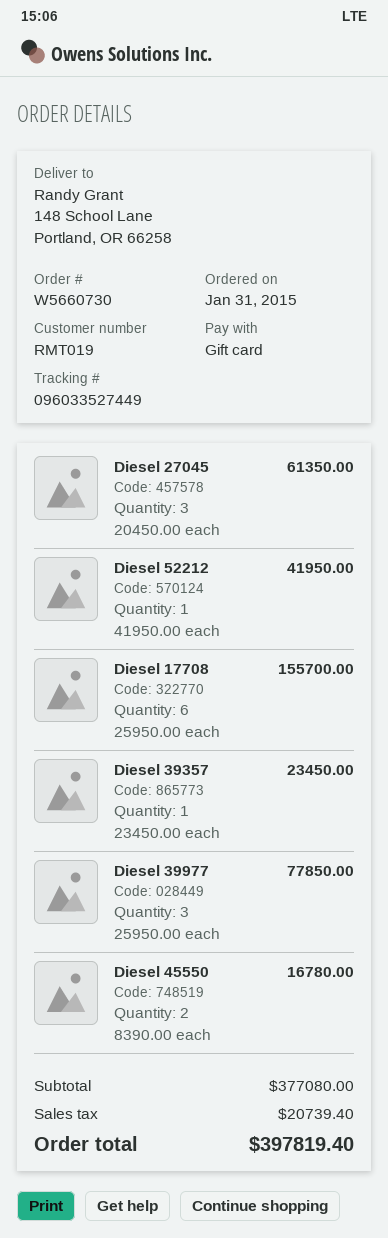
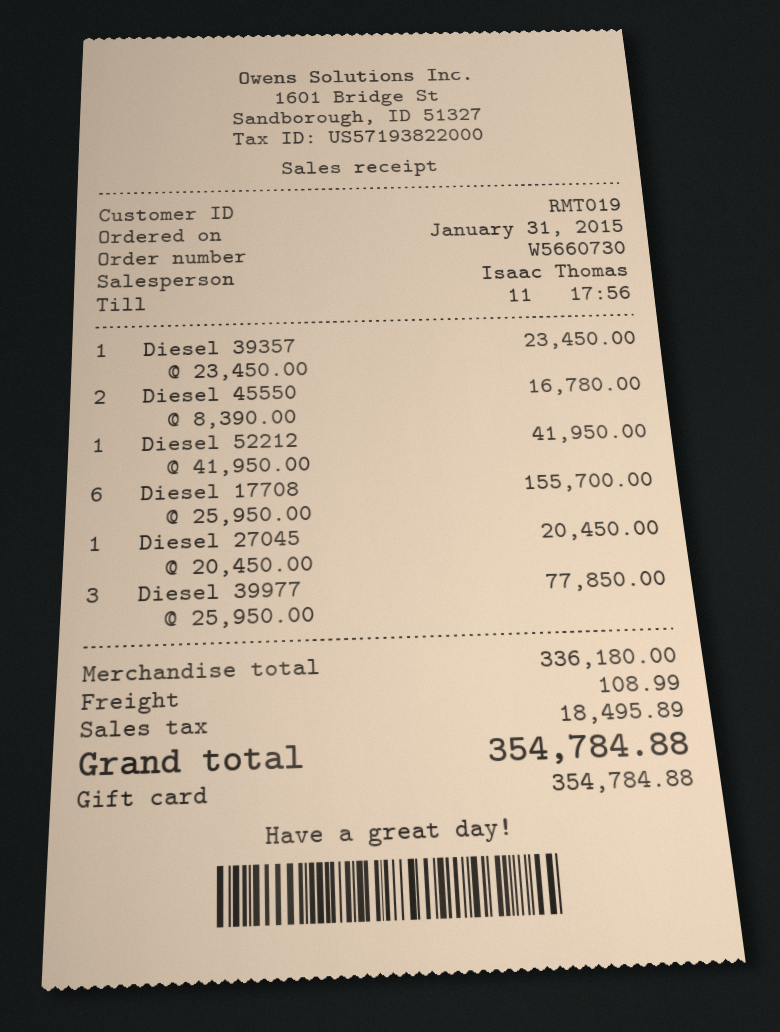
Diesel 27045: 3 x 20450.00 = 61350.00 -> 1 x 20450.00 = 20450.00
subtotal: 377080.00 -> 336180.00
shipping: none -> 108.99
tax: 20739.40 -> 18495.89
total: 397819.40 -> 354784.88

